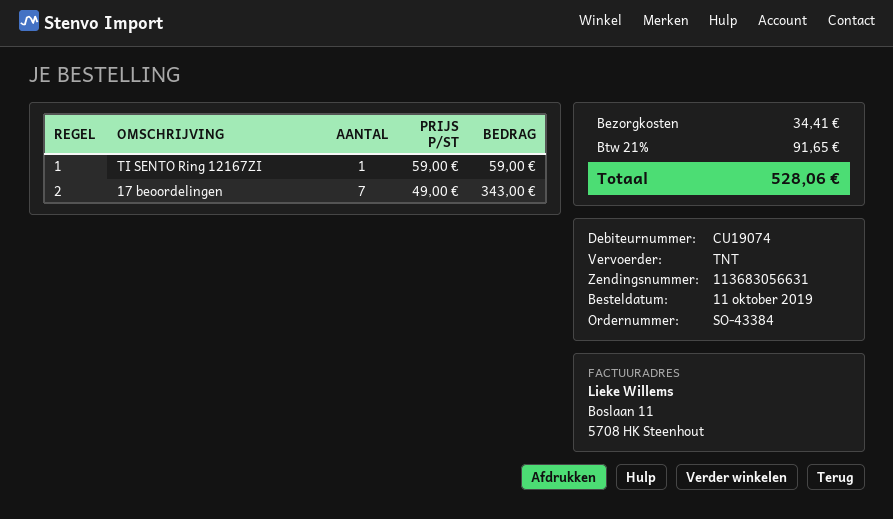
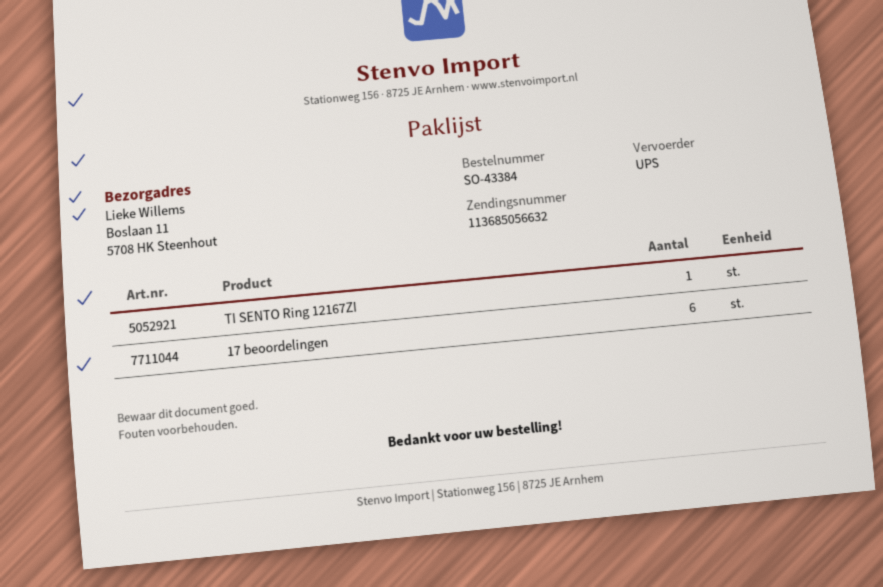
shipping method: TNT -> UPS
tracking number: 113683056631 -> 113685056632
17 beoordelingen: 7 -> 6

